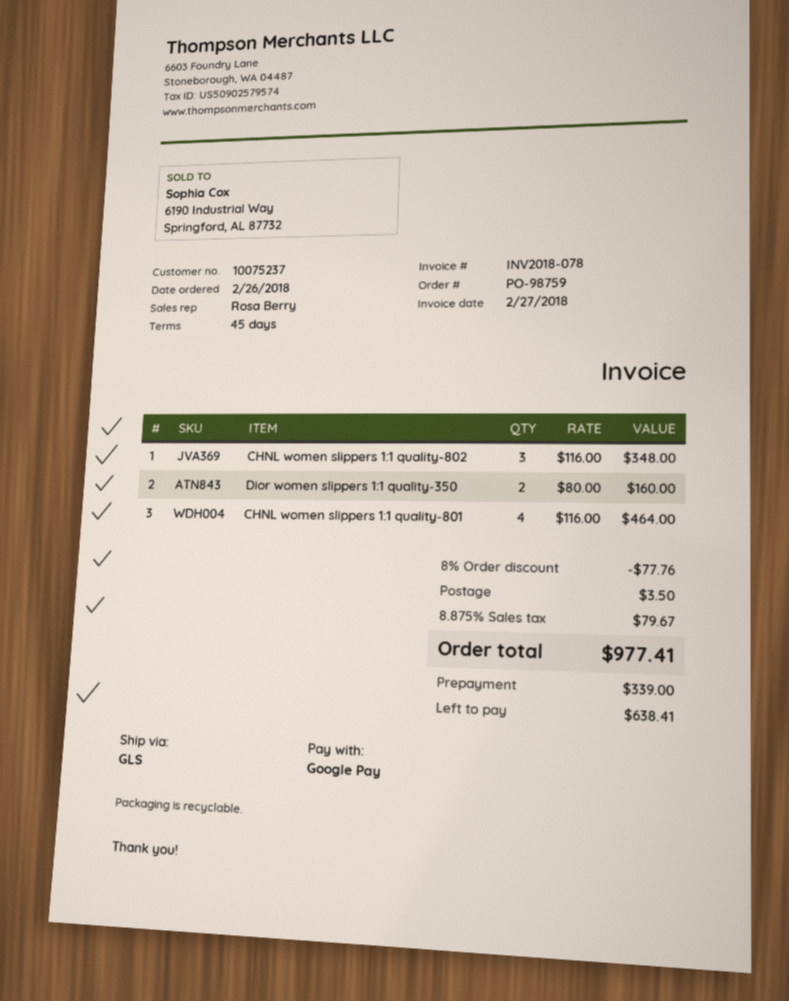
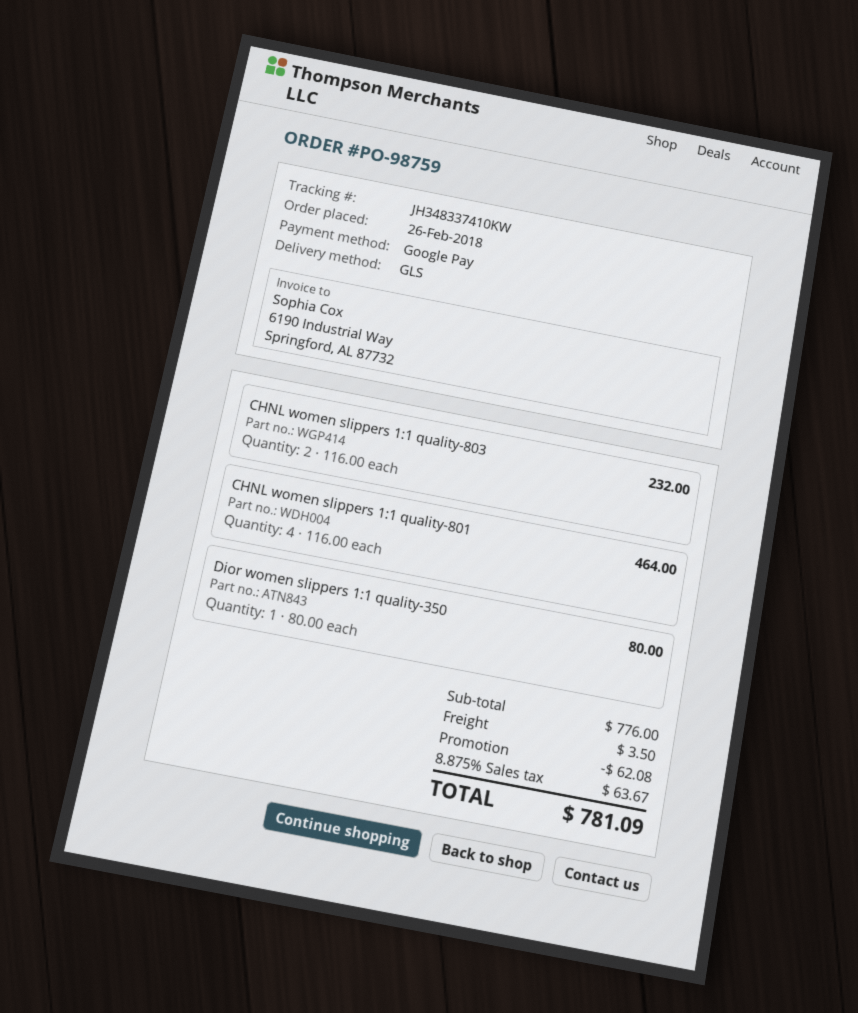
CHNL women slippers 1:1 quality-802: 3 x 116.00 = 348.00 -> none
Dior women slippers 1:1 quality-350: 2 x 80.00 = 160.00 -> 1 x 80.00 = 80.00
CHNL women slippers 1:1 quality-803: none -> 2 x 116.00 = 232.00
discount: 77.76 -> 62.08
tax: 8.875% = 79.67 -> 8.875% = 63.67
total: 977.41 -> 781.09

